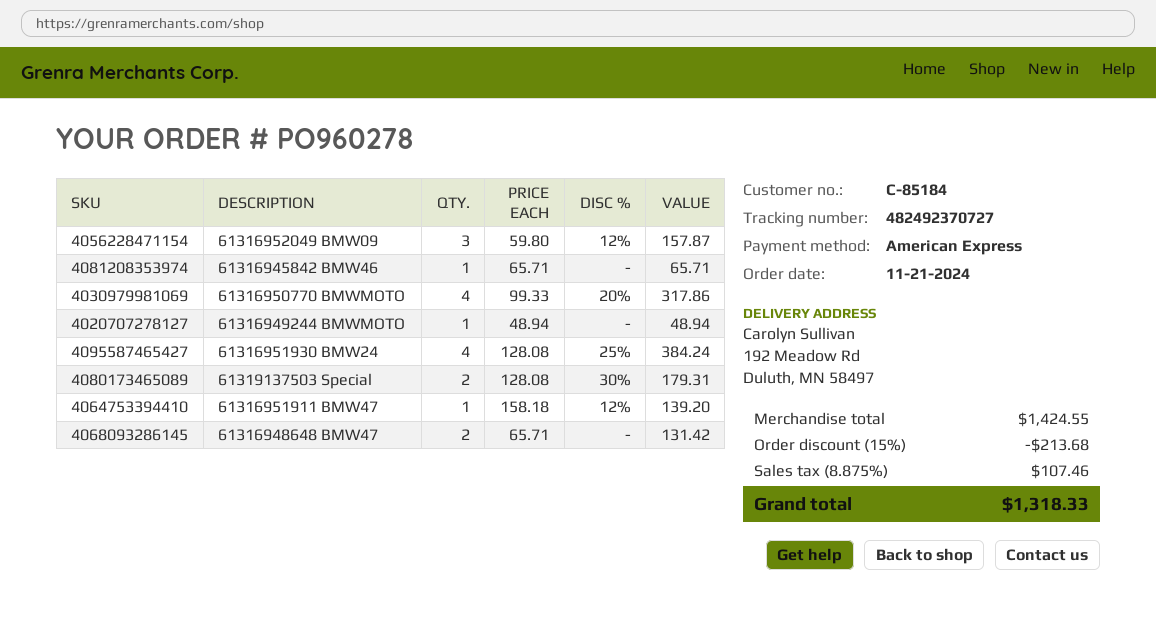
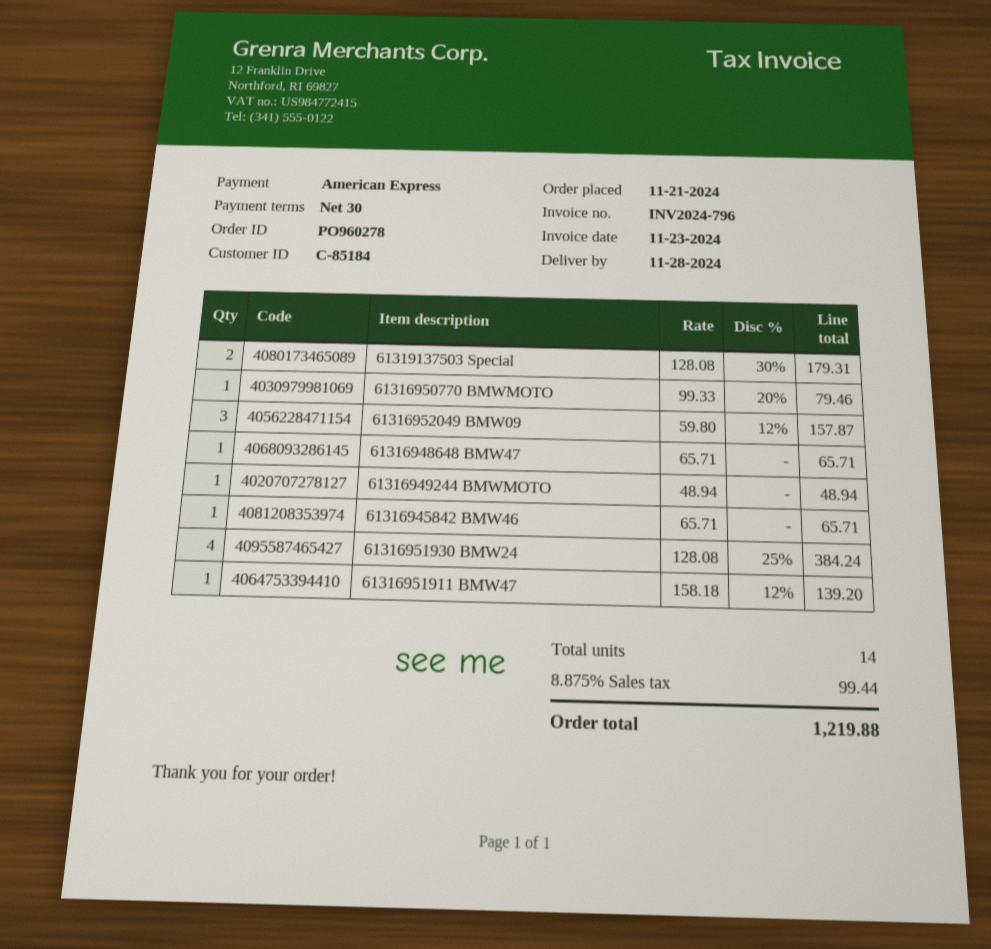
61316950770 BMWMOTO: 4 x 99.33 - 20% = 317.86 -> 1 x 99.33 - 20% = 79.46
61316948648 BMW47: 2 x 65.71 = 131.42 -> 1 x 65.71 = 65.71
discount: 15% = 213.68 -> none
tax: 8.875% = 107.46 -> 8.875% = 99.44
total: 1318.33 -> 1219.88

